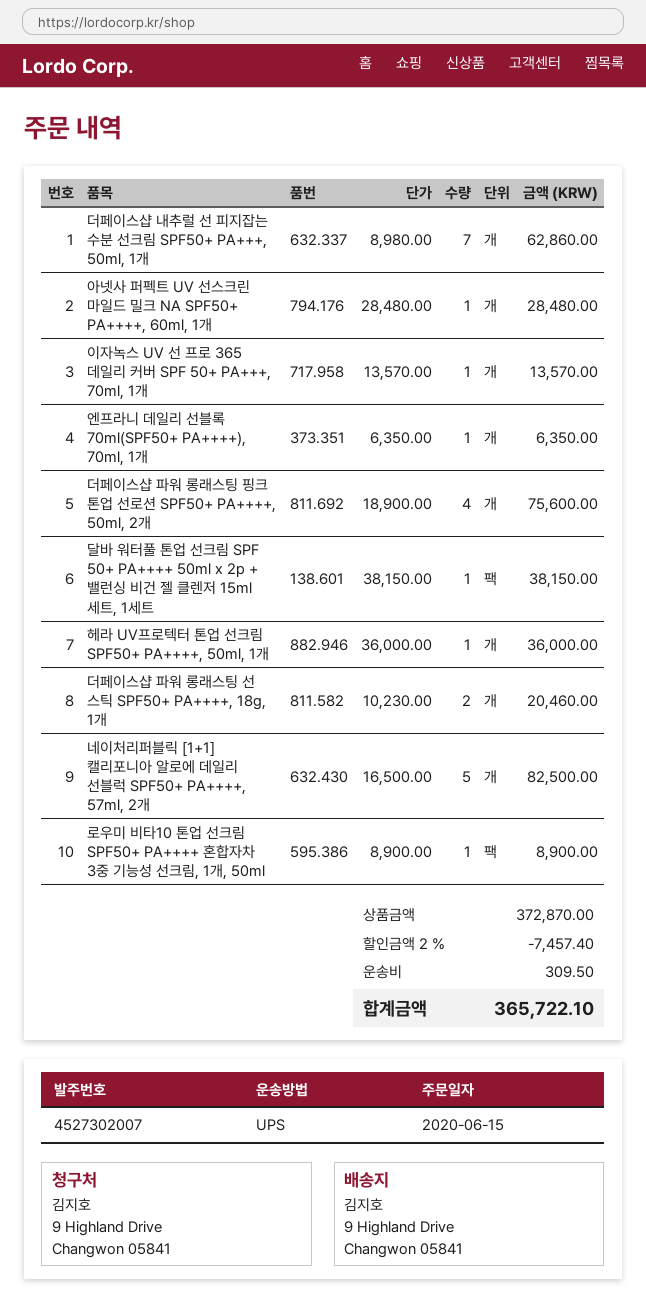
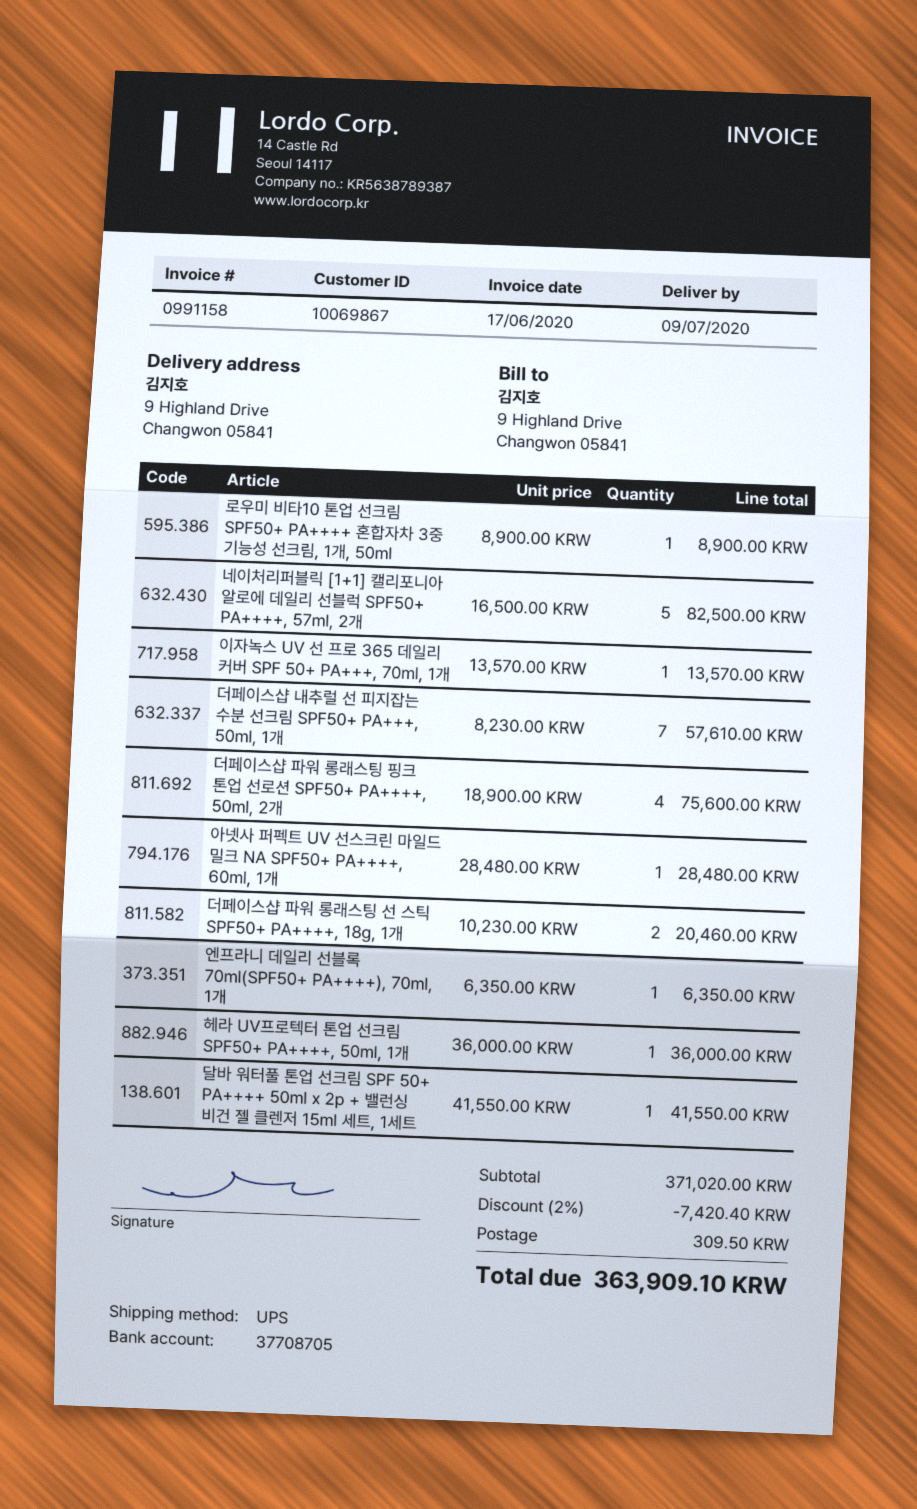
더페이스샵 내추럴 선 피지잡는 수분 선크림 SPF50+ PA+++, 50ml, 1개: 7 x 8980.00 = 62860.00 -> 7 x 8230.00 = 57610.00
달바 워터풀 톤업 선크림 SPF 50+ PA++++ 50ml x 2p + 밸런싱 비건 젤 클렌저 15ml 세트, 1세트: 1 x 38150.00 = 38150.00 -> 1 x 41550.00 = 41550.00
subtotal: 372870.00 -> 371020.00
discount: 2% = 7457.40 -> 2% = 7420.40
total: 365722.10 -> 363909.10

